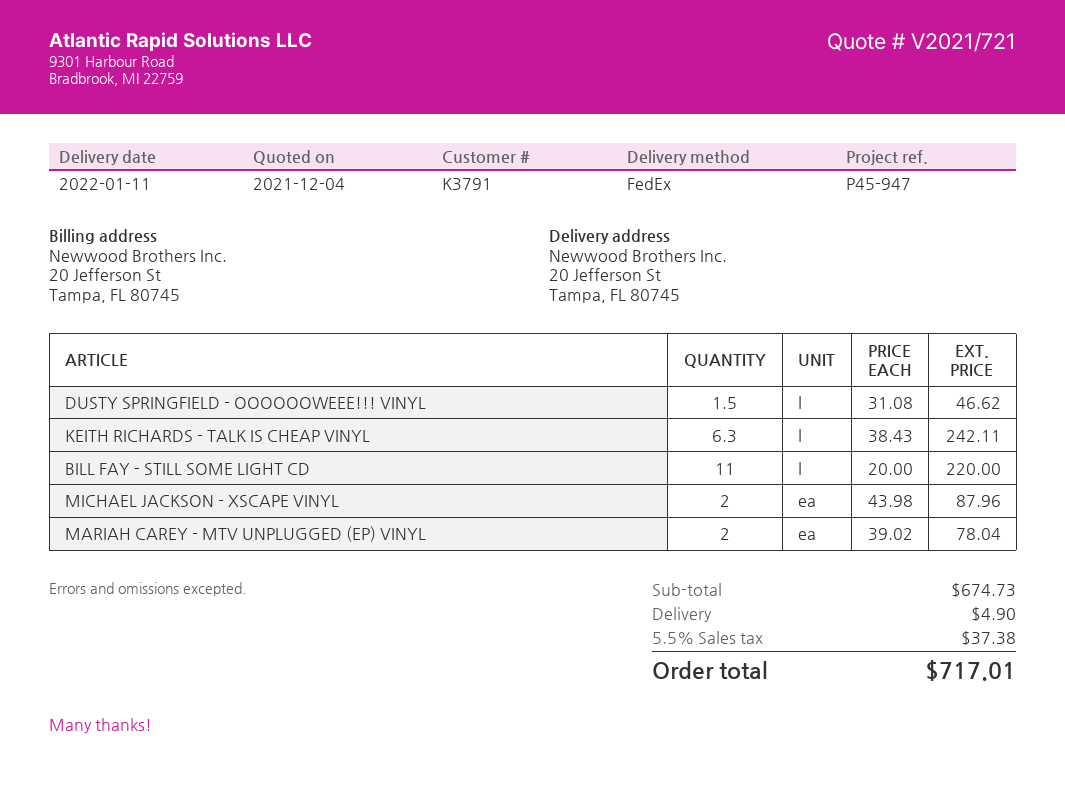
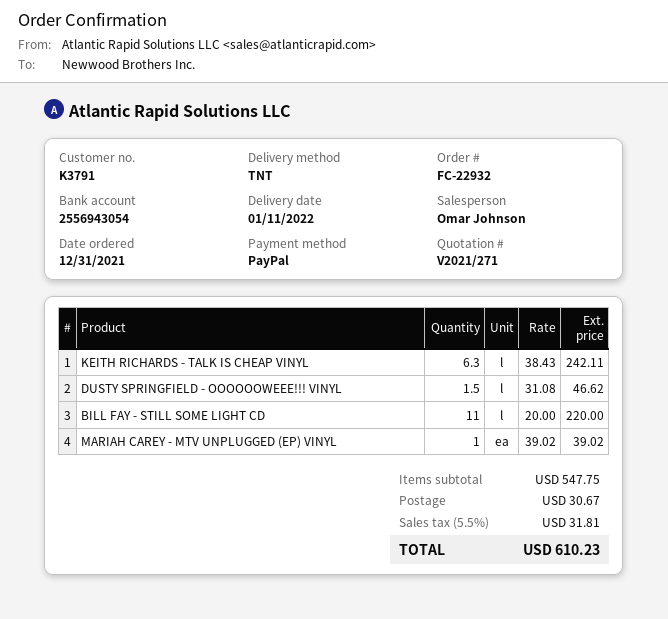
quote number: V2021/721 -> V2021/271
shipping method: FedEx -> TNT
MICHAEL JACKSON - XSCAPE VINYL: 2 x 43.98 = 87.96 -> none
MARIAH CAREY - MTV UNPLUGGED (EP) VINYL: 2 x 39.02 = 78.04 -> 1 x 39.02 = 39.02
subtotal: 674.73 -> 547.75
shipping: 4.90 -> 30.67
tax: 5.5% = 37.38 -> 5.5% = 31.81
total: 717.01 -> 610.23

